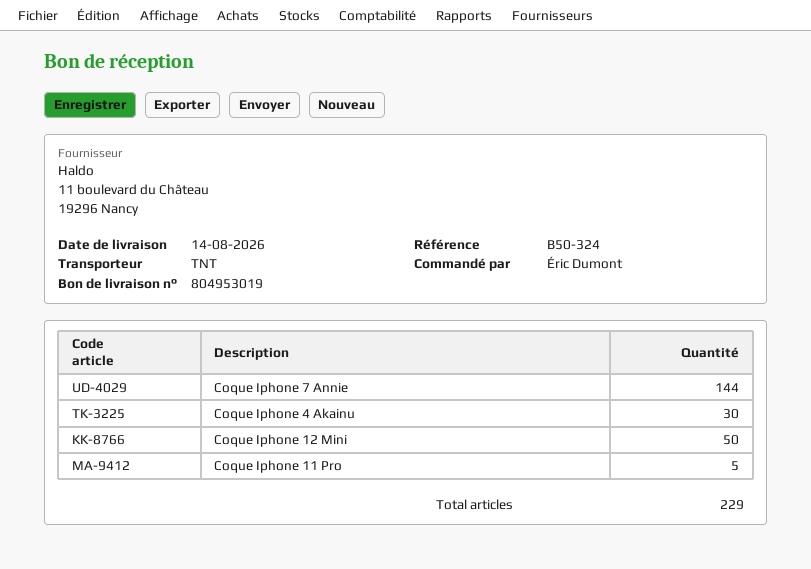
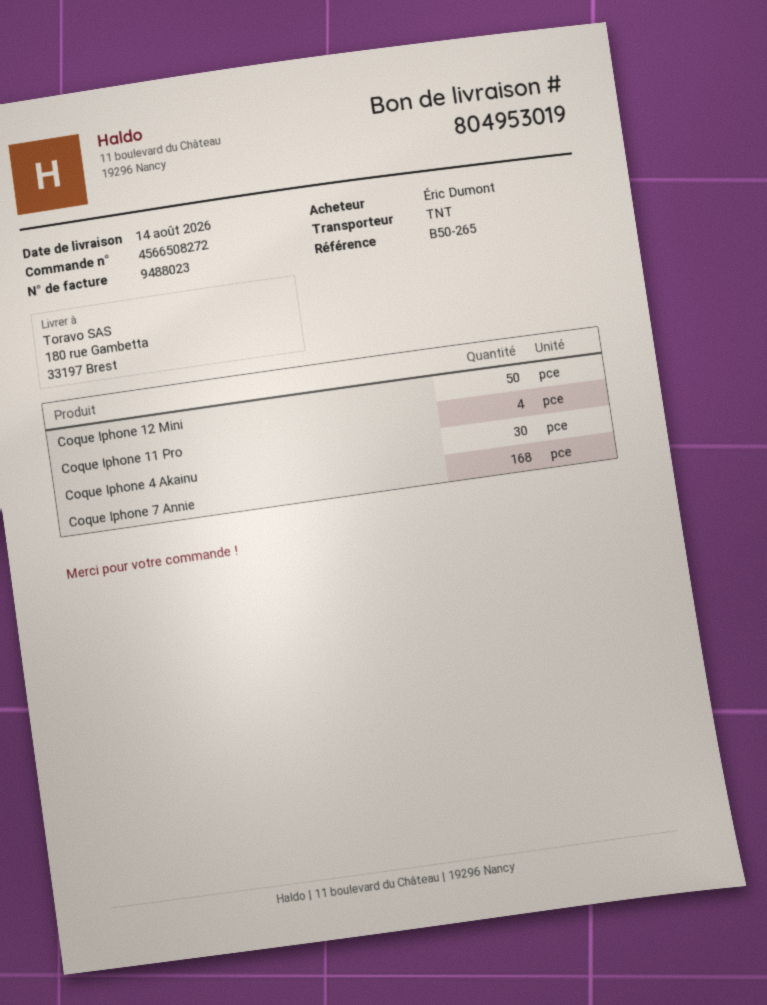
reference: B50-324 -> B50-265
Coque Iphone 7 Annie: 144 -> 168
Coque Iphone 11 Pro: 5 -> 4

